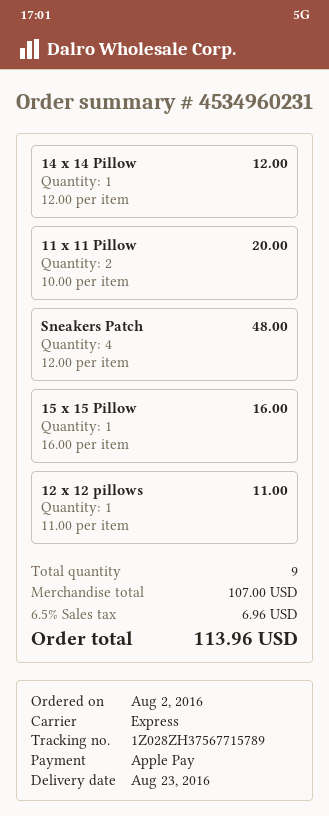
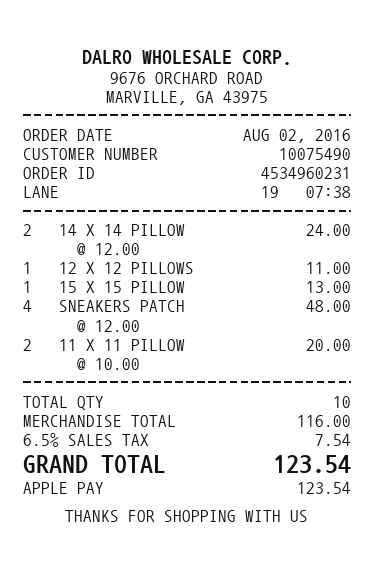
14 x 14 Pillow: 1 x 12.00 = 12.00 -> 2 x 12.00 = 24.00
15 x 15 Pillow: 1 x 16.00 = 16.00 -> 1 x 13.00 = 13.00
total quantity: 9 -> 10
subtotal: 107.00 -> 116.00
tax: 6.5% = 6.96 -> 6.5% = 7.54
total: 113.96 -> 123.54

